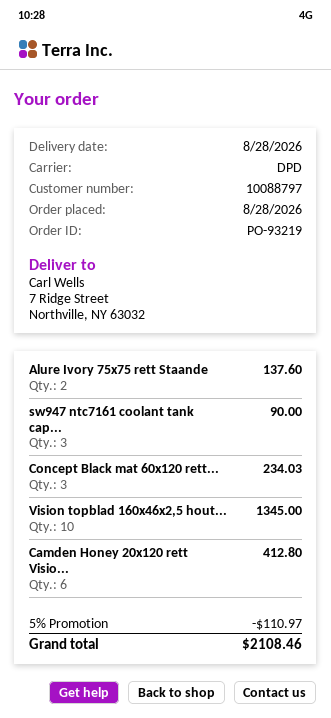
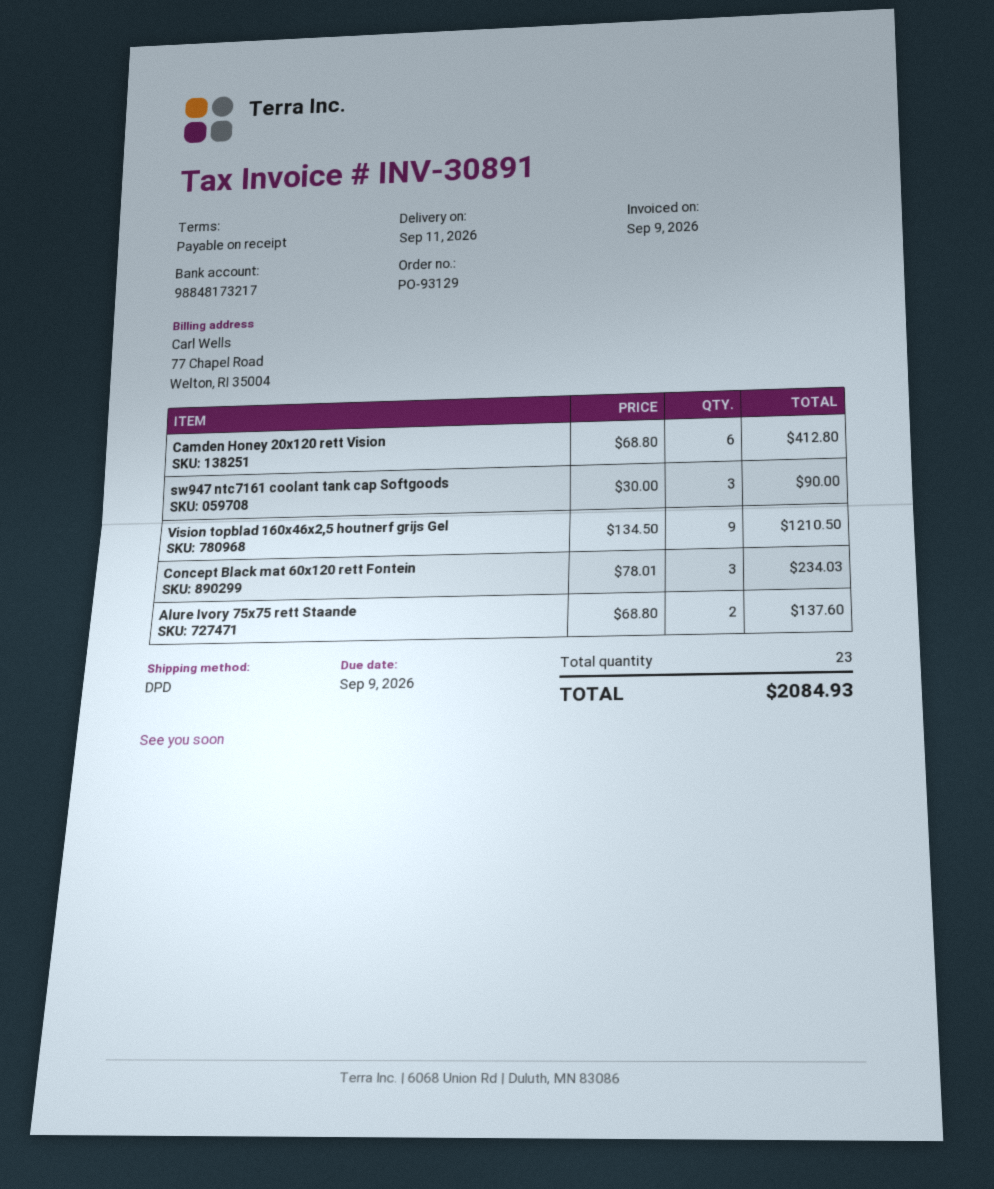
order number: PO-93219 -> PO-93129
delivery date: 2026-08-28 -> 2026-09-11
Vision topblad 160x46x2,5 hout...: 10 for 1345.00 -> 9 for 1210.50
discount: 5% = 110.97 -> none
total: 2108.46 -> 2084.93

